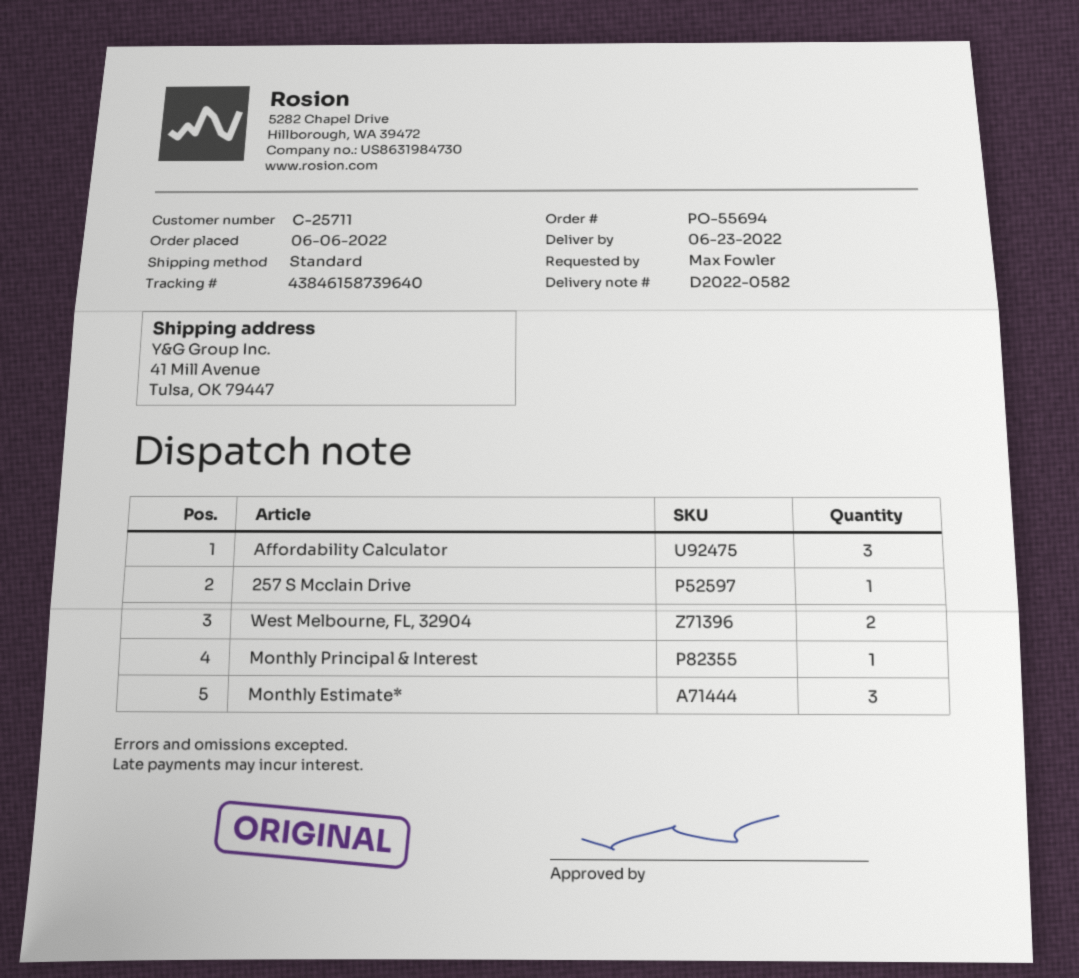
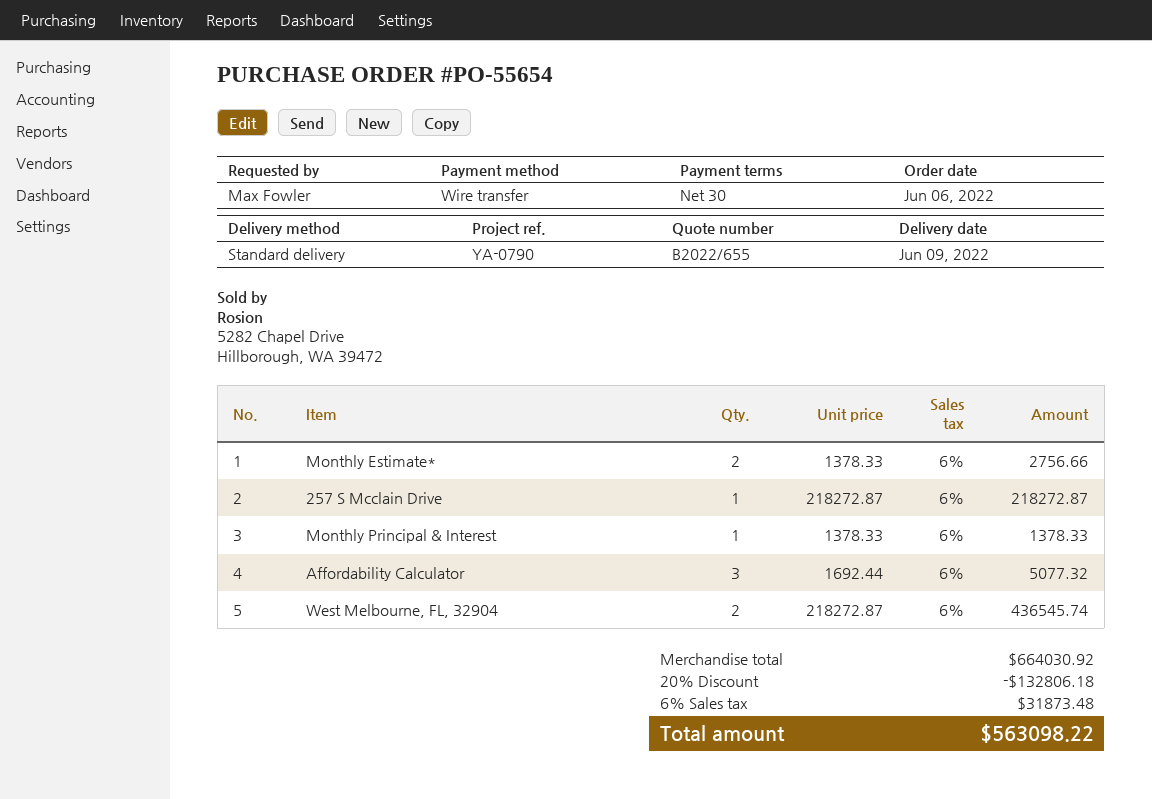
order number: PO-55694 -> PO-55654
delivery date: 2022-06-23 -> 2022-06-09
Monthly Estimate*: 3 -> 2

